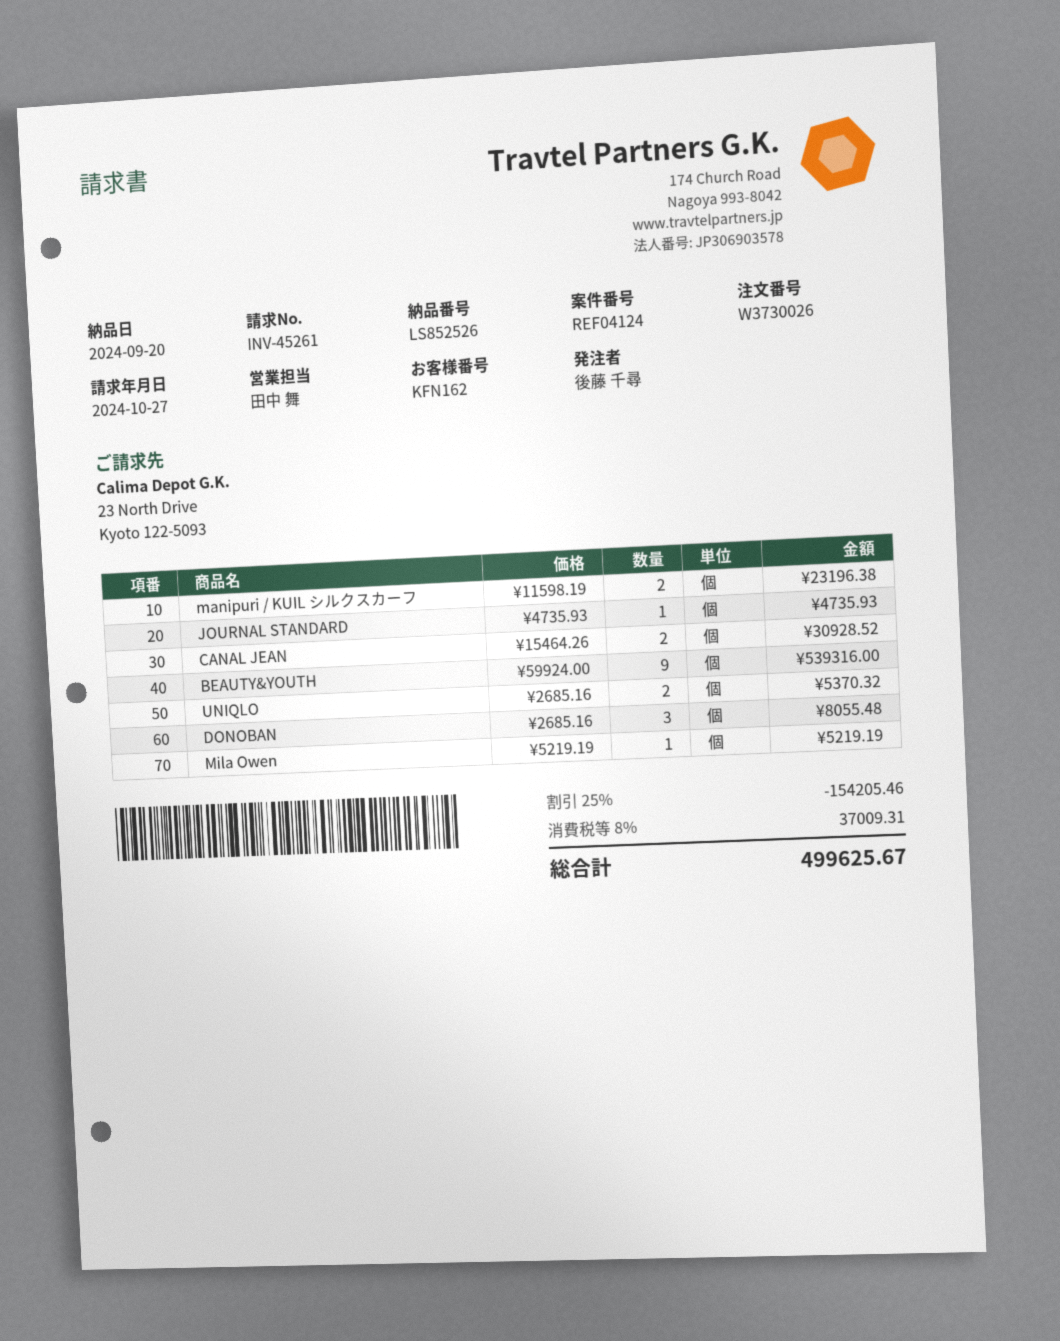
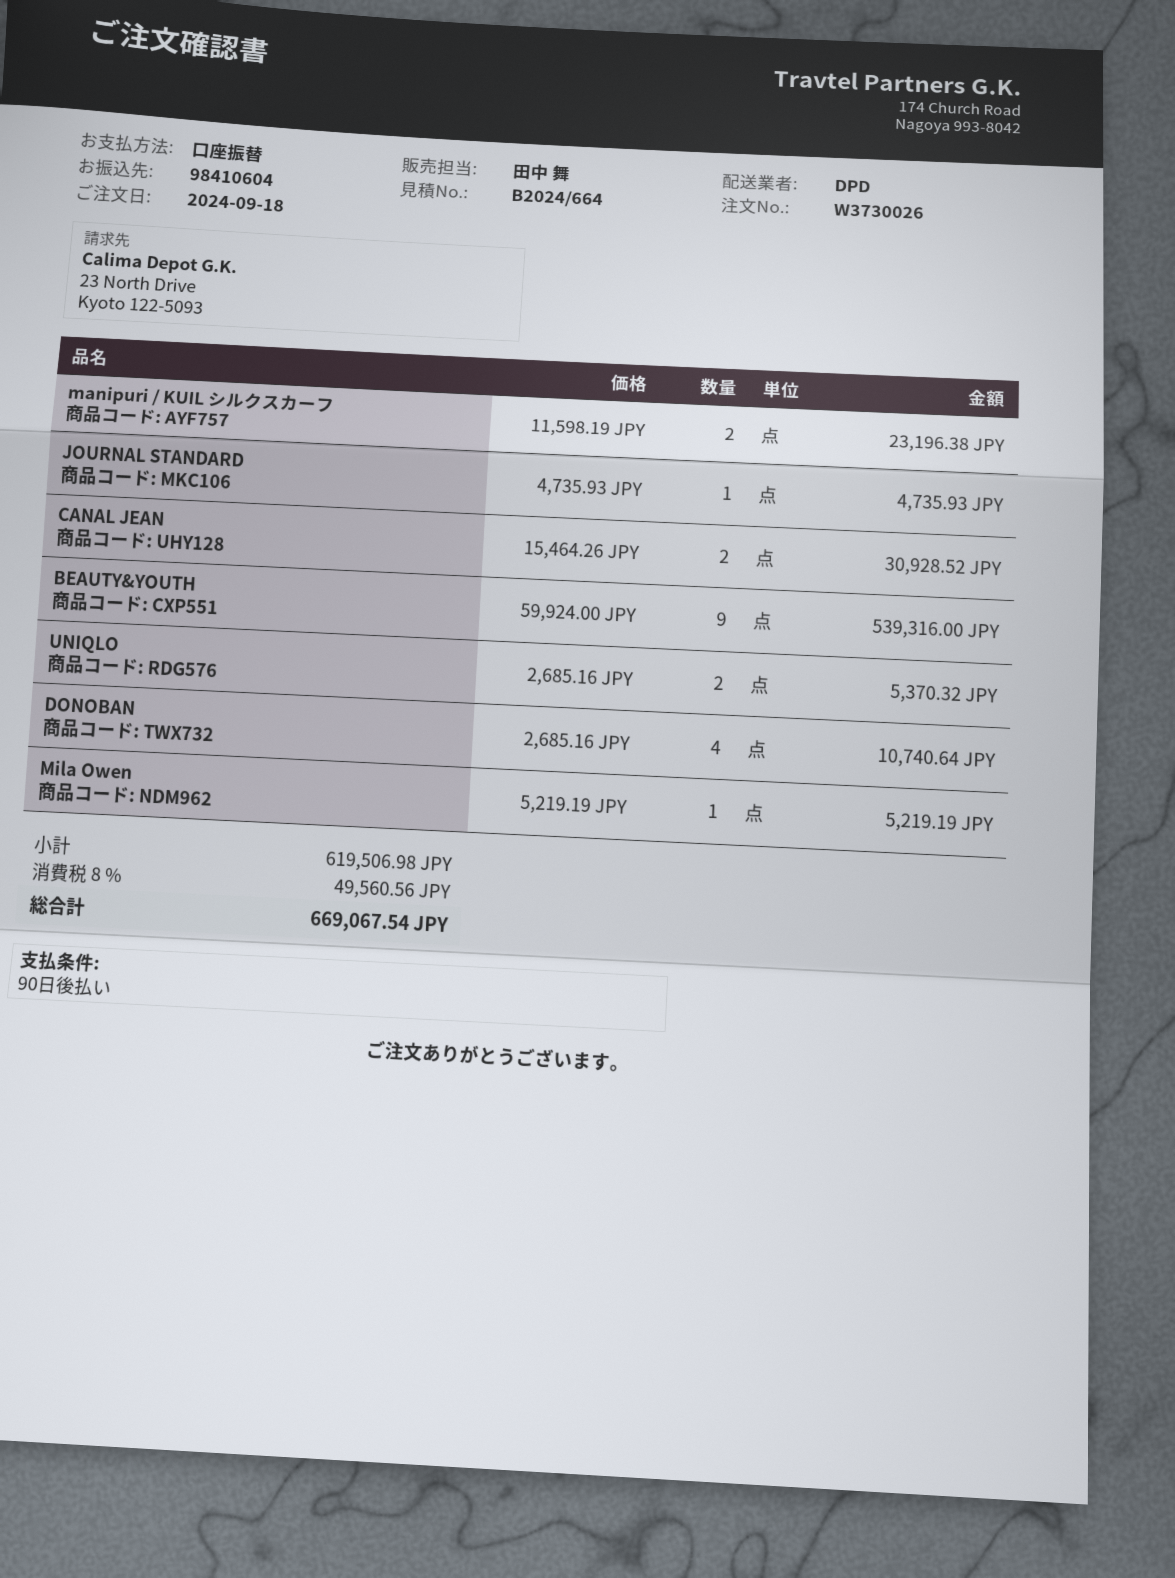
DONOBAN: 3 x 2685.16 = 8055.48 -> 4 x 2685.16 = 10740.64
discount: 25% = 154205.46 -> none
tax: 8% = 37009.31 -> 8% = 49560.56
total: 499625.67 -> 669067.54

